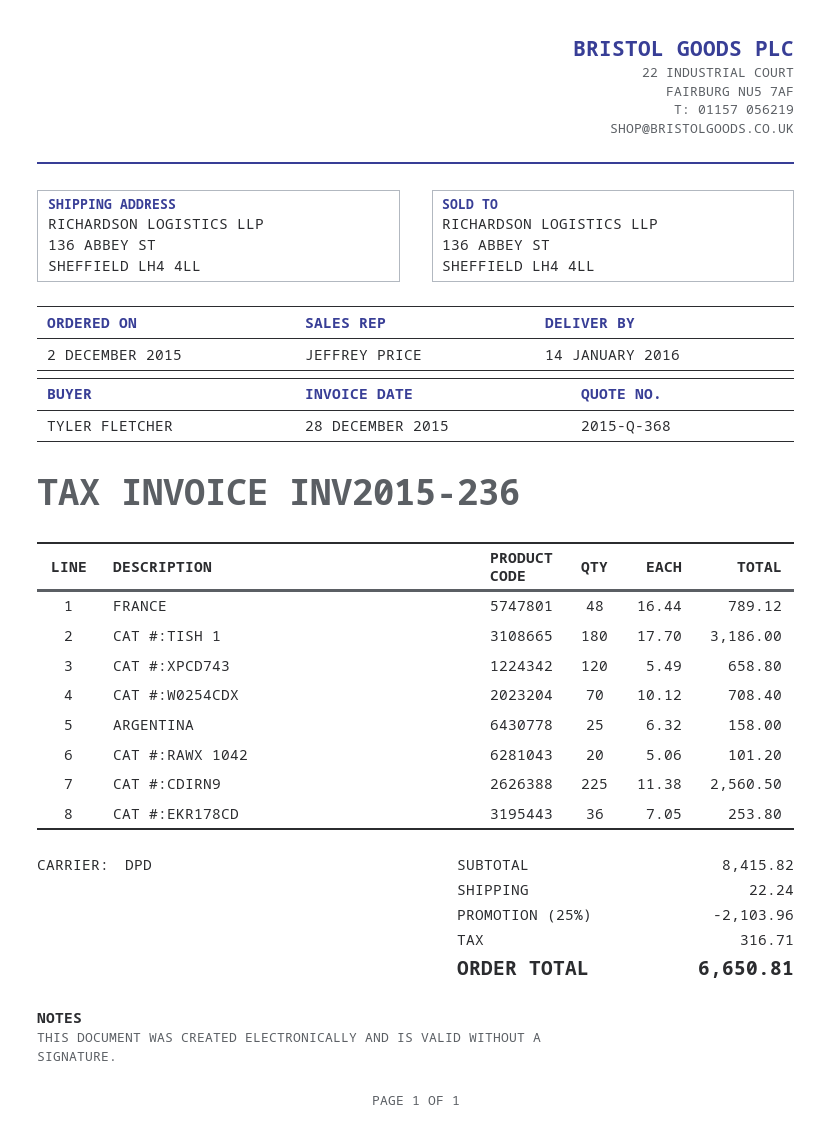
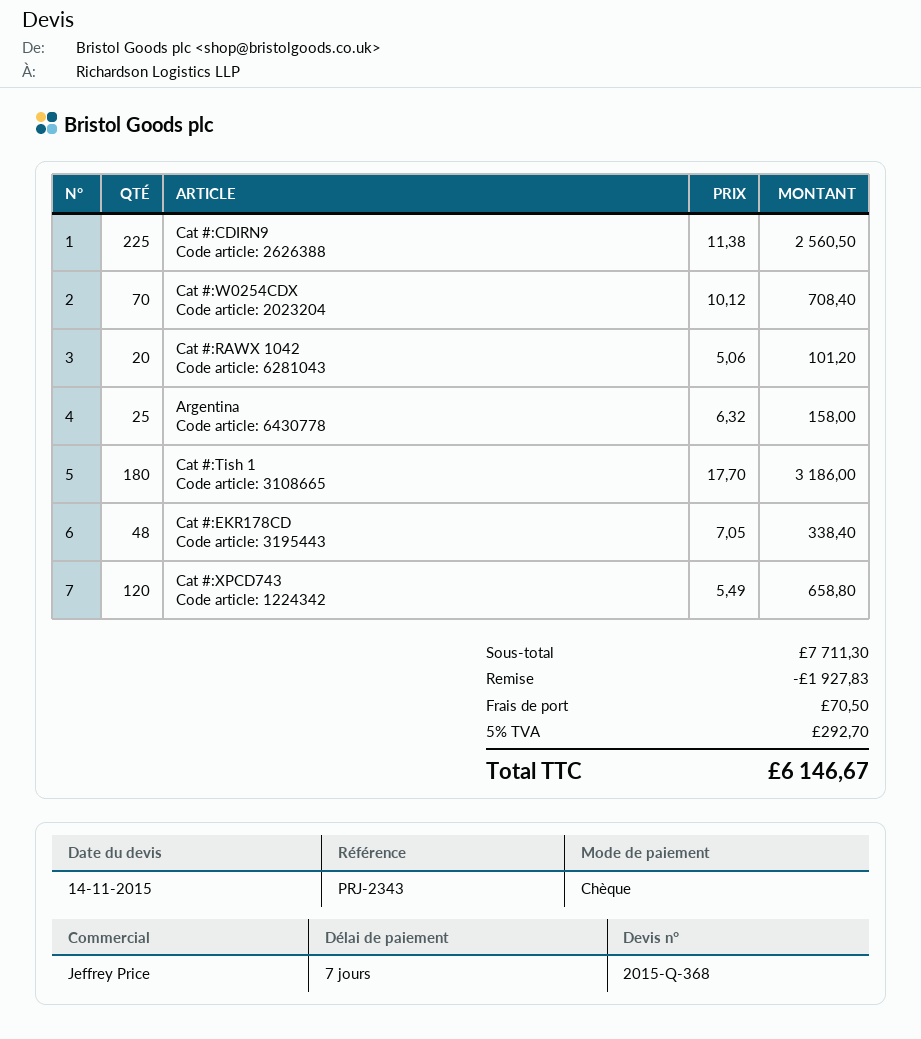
FRANCE: 48 x 16.44 = 789.12 -> none
CAT #:EKR178CD: 36 x 7.05 = 253.80 -> 48 x 7.05 = 338.40
subtotal: 8415.82 -> 7711.30
discount: 2103.96 -> 1927.83
shipping: 22.24 -> 70.50
tax: 316.71 -> 292.70
total: 6650.81 -> 6146.67

